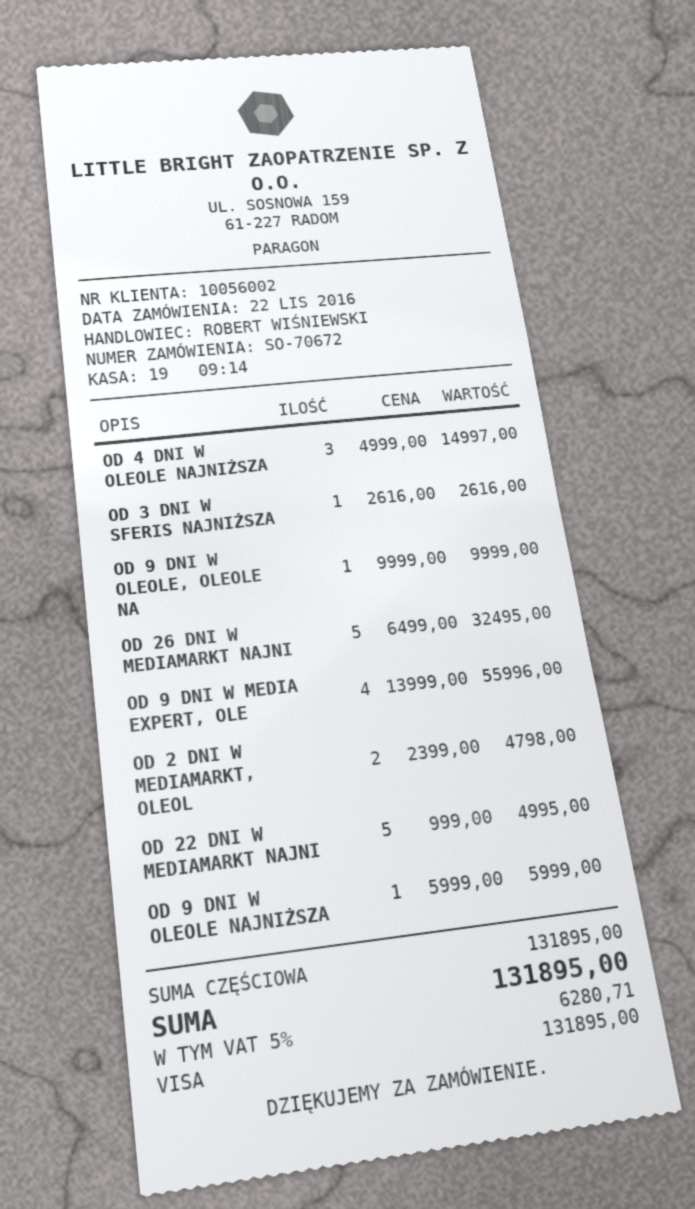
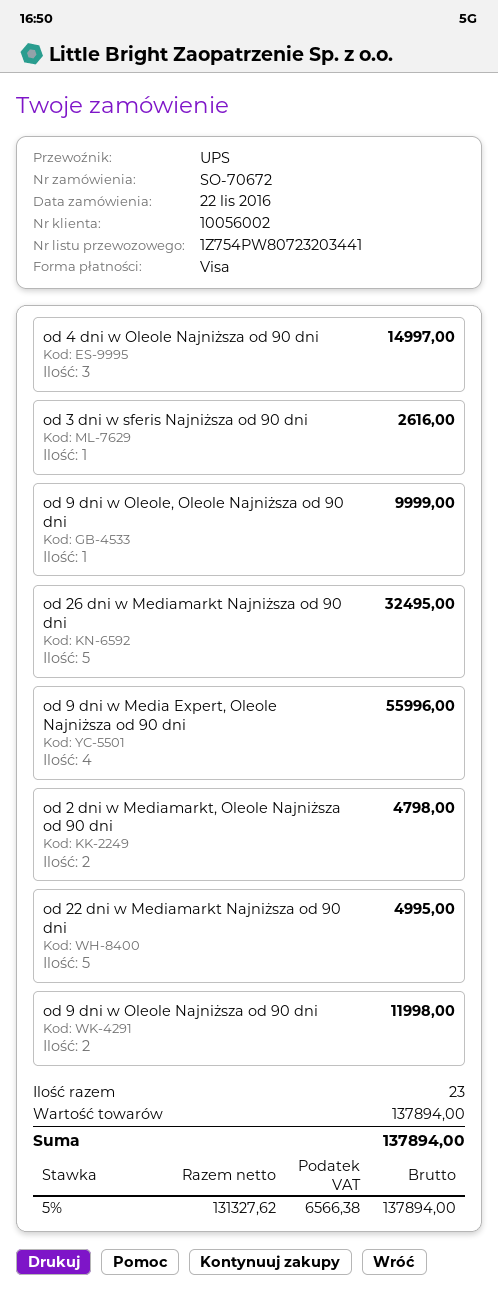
OD 9 DNI W OLEOLE NAJNIŻSZA: 1 for 5999.00 -> 2 for 11998.00
subtotal: 131895.00 -> 137894.00
tax: 5% = 6280.71 -> 5% = 6566.38
total: 131895.00 -> 137894.00

